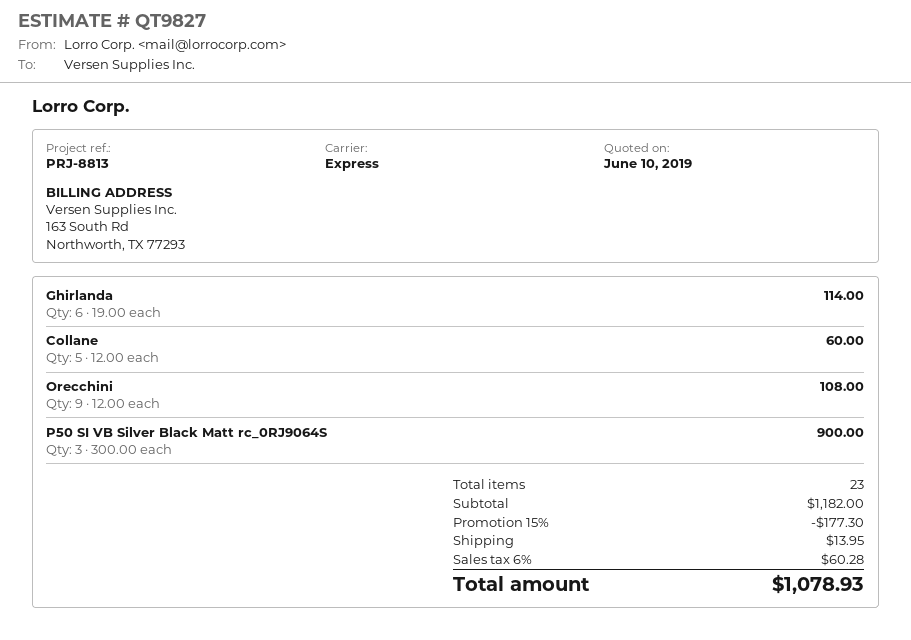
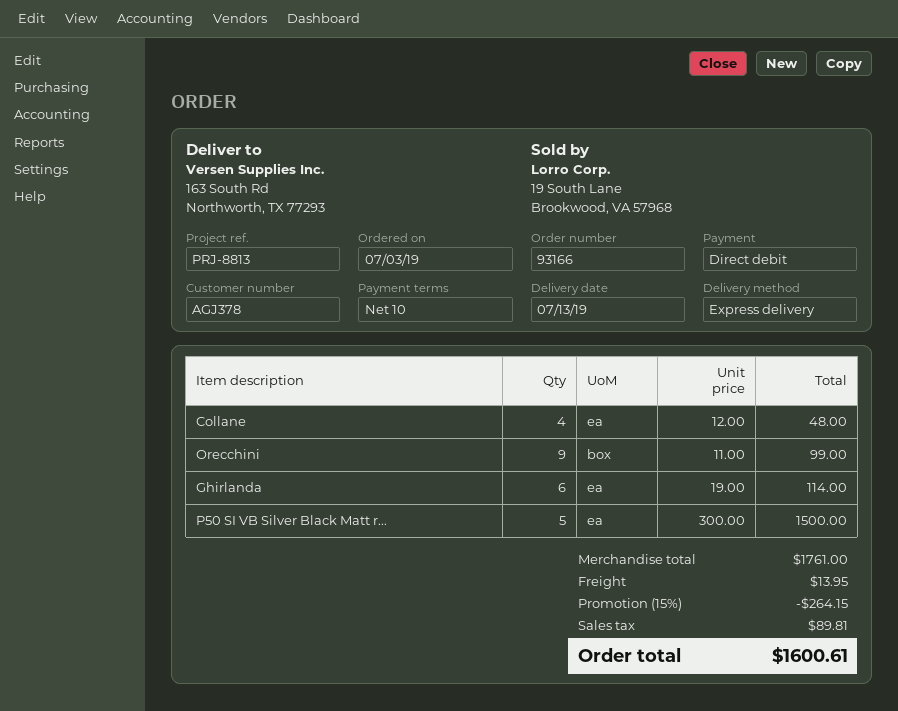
Collane: 5 x 12.00 = 60.00 -> 4 x 12.00 = 48.00
Orecchini: 9 x 12.00 = 108.00 -> 9 x 11.00 = 99.00
P50 SI VB Silver Black Matt rc_0RJ9064S: 3 x 300.00 = 900.00 -> 5 x 300.00 = 1500.00
subtotal: 1182.00 -> 1761.00
discount: 15% = 177.30 -> 15% = 264.15
tax: 60.28 -> 89.81
total: 1078.93 -> 1600.61

